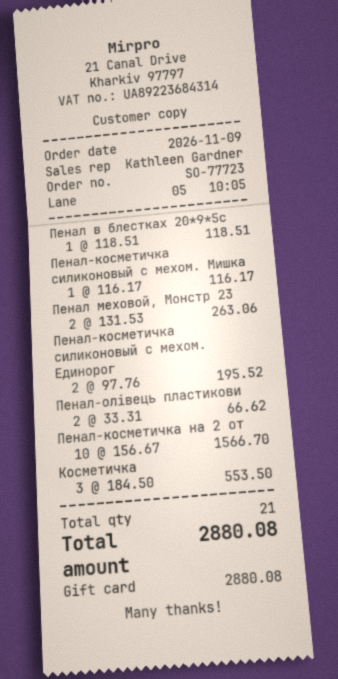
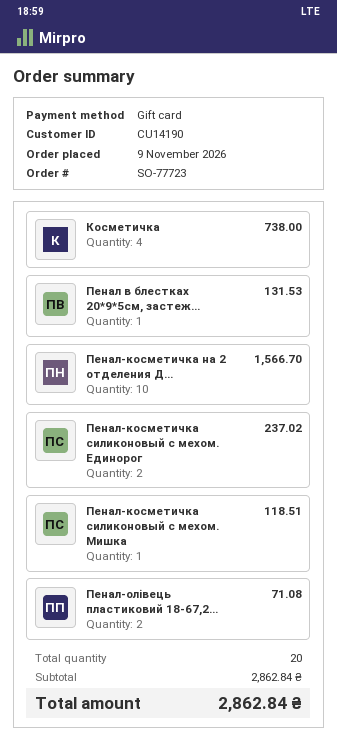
Пенал в блестках 20*9*5с: 1 for 118.51 -> 1 for 131.53
Пенал-косметичка силиконовый с мехом. Мишка: 1 for 116.17 -> 1 for 118.51
Пенал меховой, Монстр 23: 2 for 263.06 -> none
Пенал-косметичка силиконовый с мехом. Единорог: 2 for 195.52 -> 2 for 237.02
Пенал-олівець пластикови: 2 for 66.62 -> 2 for 71.08
Косметичка: 3 for 553.50 -> 4 for 738.00
total quantity: 21 -> 20
total: 2880.08 -> 2862.84

